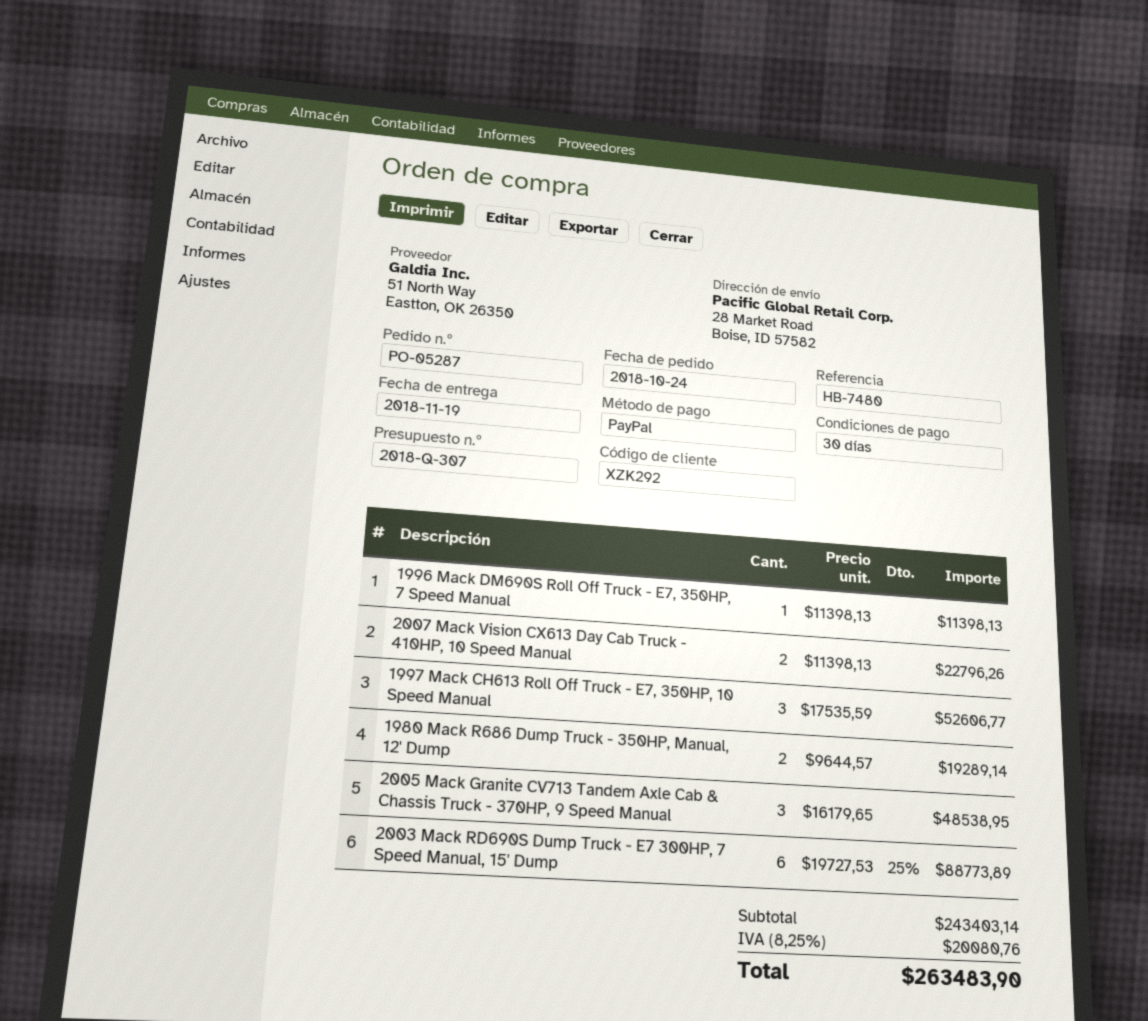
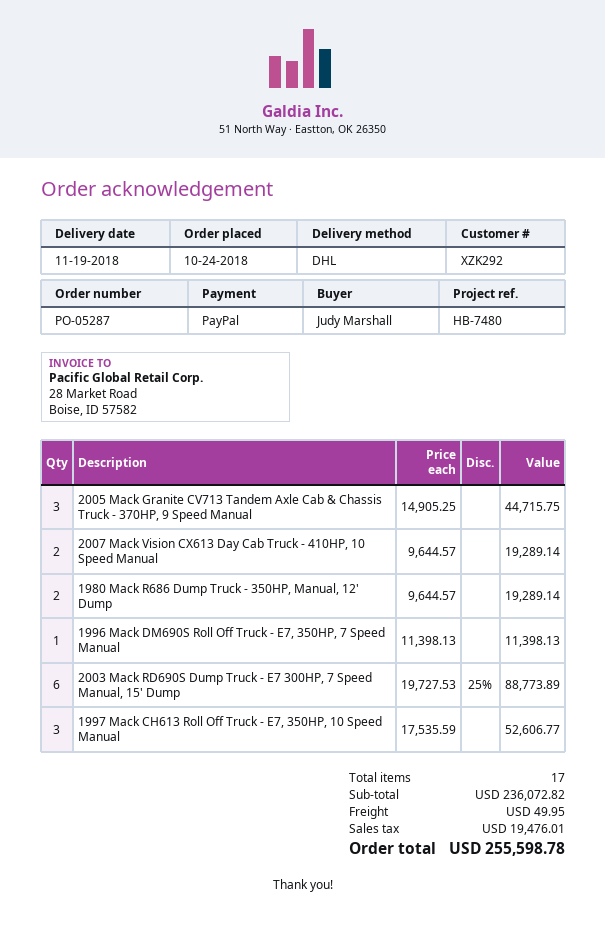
2007 Mack Vision CX613 Day Cab Truck - 410HP, 10 Speed Manual: 2 x 11398.13 = 22796.26 -> 2 x 9644.57 = 19289.14
2005 Mack Granite CV713 Tandem Axle Cab & Chassis Truck - 370HP, 9 Speed Manual: 3 x 16179.65 = 48538.95 -> 3 x 14905.25 = 44715.75
subtotal: 243403.14 -> 236072.82
shipping: none -> 49.95
tax: 20080.76 -> 19476.01
total: 263483.90 -> 255598.78

